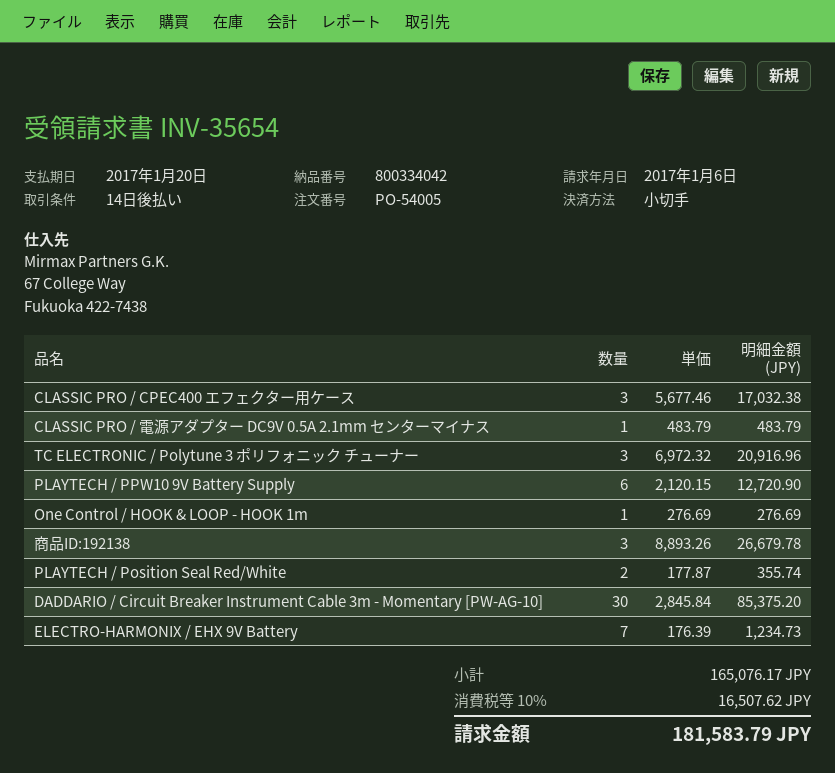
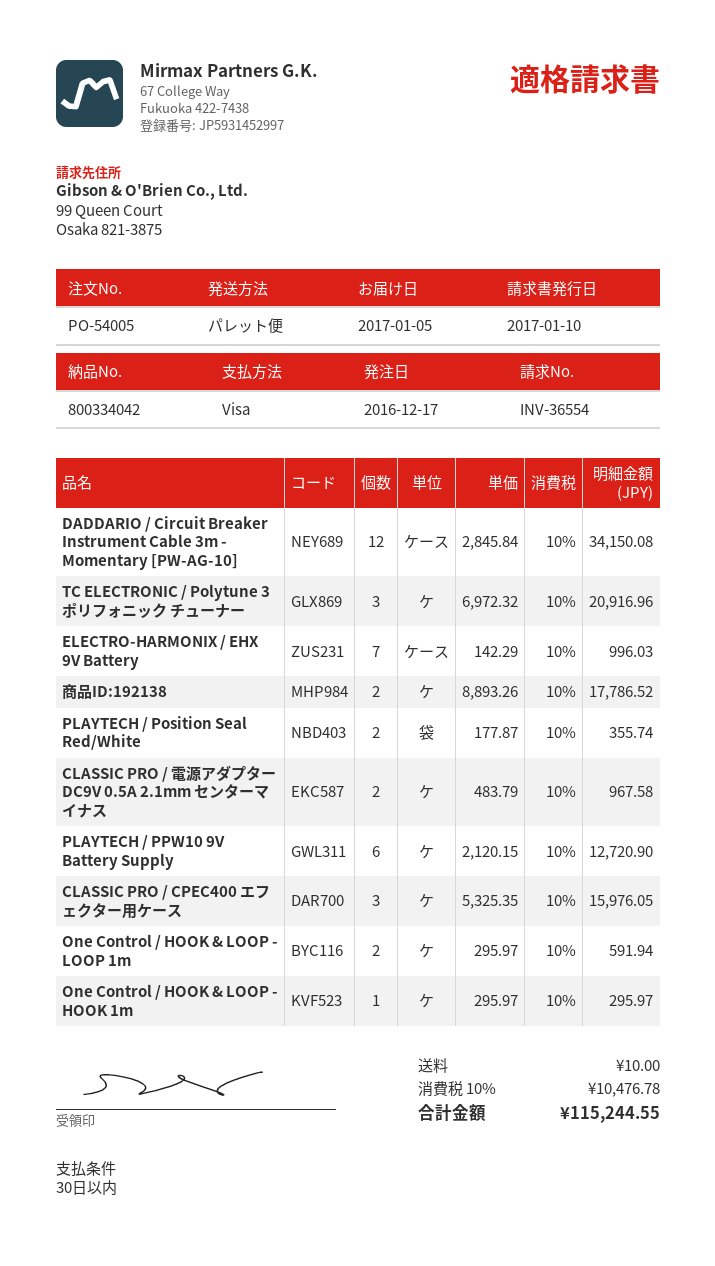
invoice number: INV-35654 -> INV-36554
invoice date: 2017-01-06 -> 2017-01-10
payment terms: 14 days -> 30 days
payment method: cheque -> Visa
CLASSIC PRO / CPEC400 エフェクター用ケース: 3 x 5677.46 = 17032.38 -> 3 x 5325.35 = 15976.05
CLASSIC PRO / 電源アダプター DC9V 0.5A 2.1mm センターマイナス: 1 x 483.79 = 483.79 -> 2 x 483.79 = 967.58
One Control / HOOK & LOOP - HOOK 1m: 1 x 276.69 = 276.69 -> 1 x 295.97 = 295.97
商品ID:192138: 3 x 8893.26 = 26679.78 -> 2 x 8893.26 = 17786.52
DADDARIO / Circuit Breaker Instrument Cable 3m - Momentary [PW-AG-10]: 30 x 2845.84 = 85375.20 -> 12 x 2845.84 = 34150.08
ELECTRO-HARMONIX / EHX 9V Battery: 7 x 176.39 = 1234.73 -> 7 x 142.29 = 996.03
One Control / HOOK & LOOP - LOOP 1m: none -> 2 x 295.97 = 591.94
shipping: none -> 10.00
tax: 10% = 16507.62 -> 10% = 10476.78
total: 181583.79 -> 115244.55

